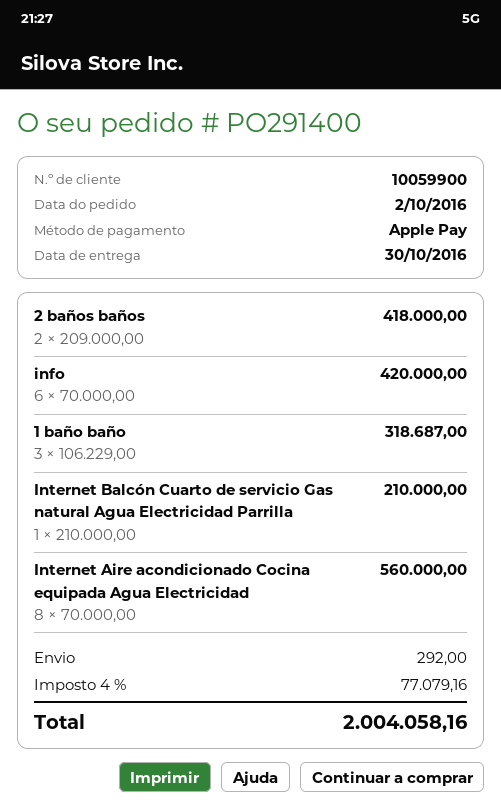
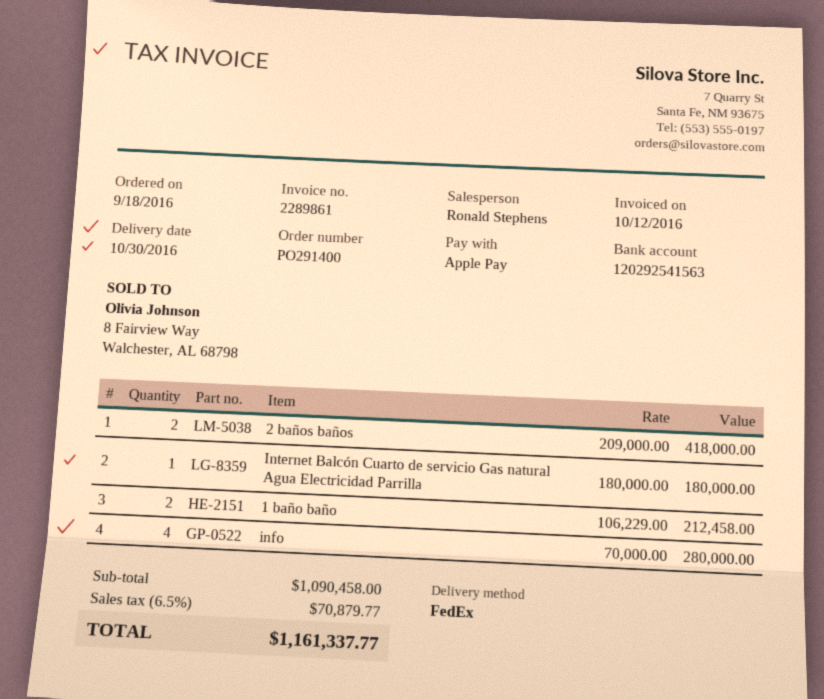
order date: 2016-10-02 -> 2016-09-18
info: 6 x 70000.00 = 420000.00 -> 4 x 70000.00 = 280000.00
1 baño baño: 3 x 106229.00 = 318687.00 -> 2 x 106229.00 = 212458.00
Internet Balcón Cuarto de servicio Gas natural Agua Electricidad Parrilla: 1 x 210000.00 = 210000.00 -> 1 x 180000.00 = 180000.00
Internet Aire acondicionado Cocina equipada Agua Electricidad: 8 x 70000.00 = 560000.00 -> none
shipping: 292.00 -> none
tax: 4% = 77079.16 -> 6.5% = 70879.77
total: 2004058.16 -> 1161337.77

